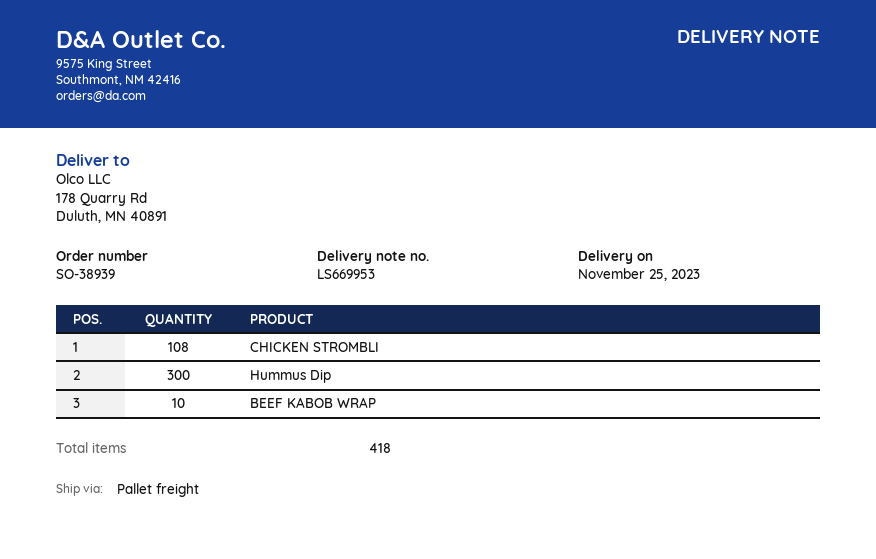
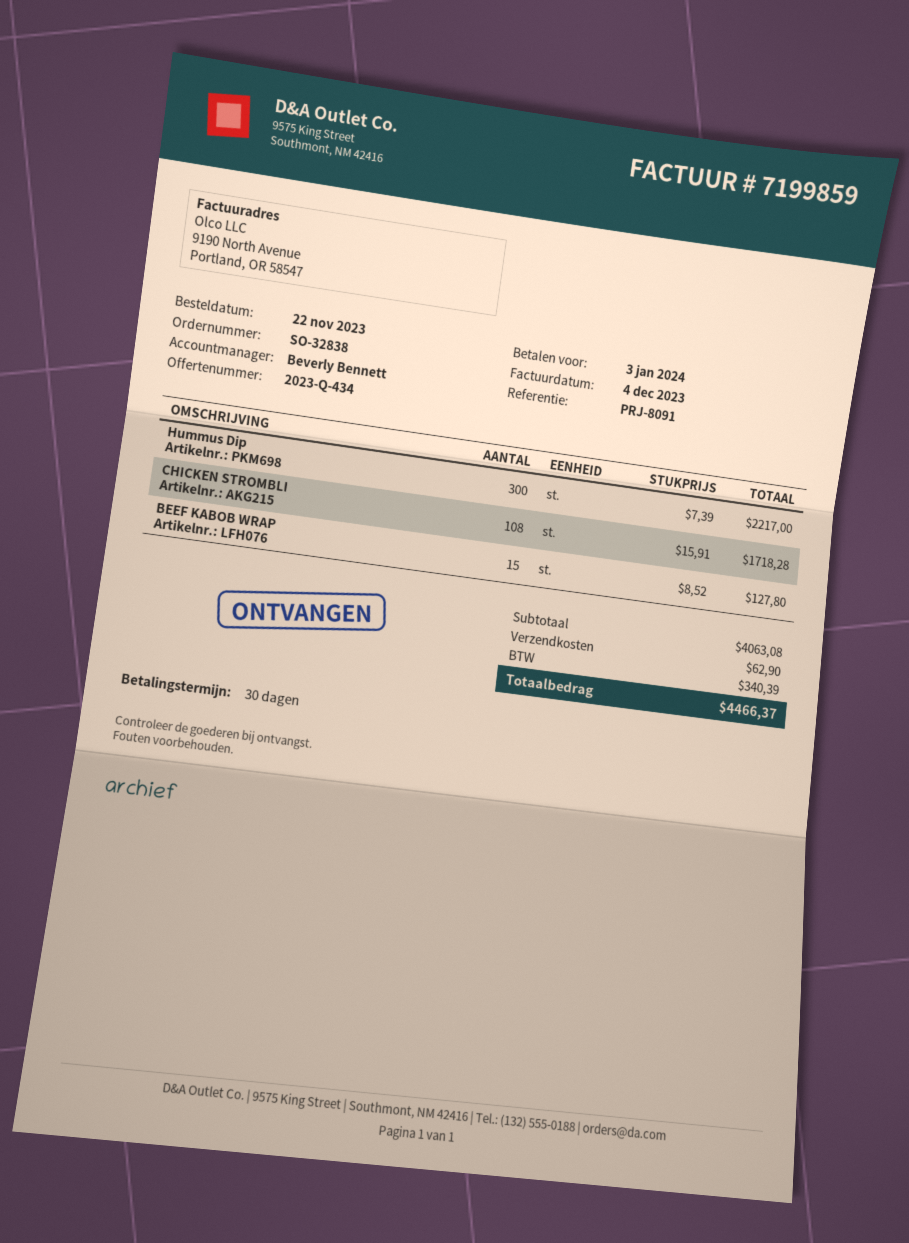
order number: SO-38939 -> SO-32838
BEEF KABOB WRAP: 10 -> 15

